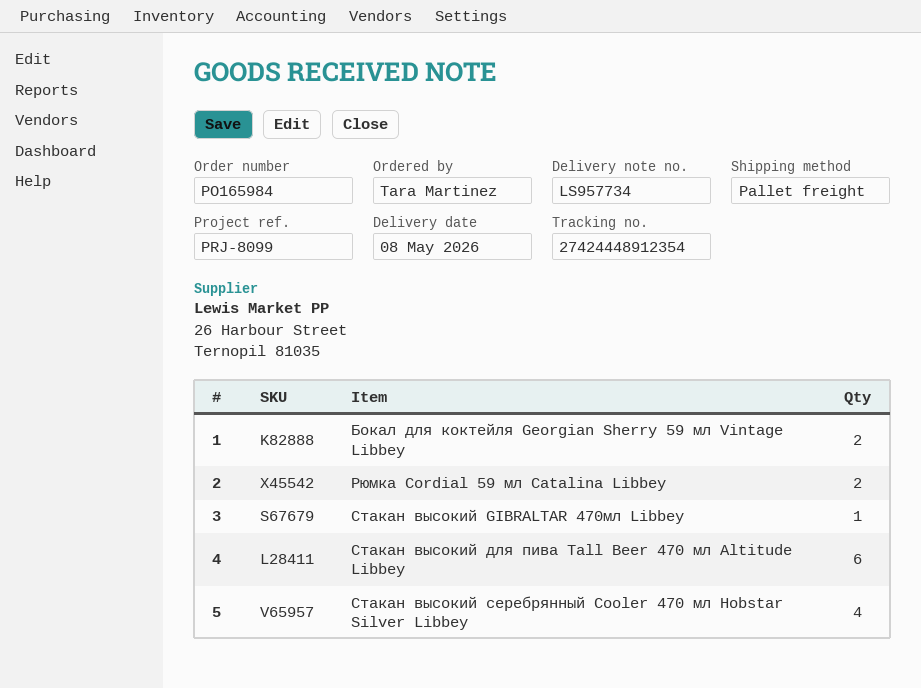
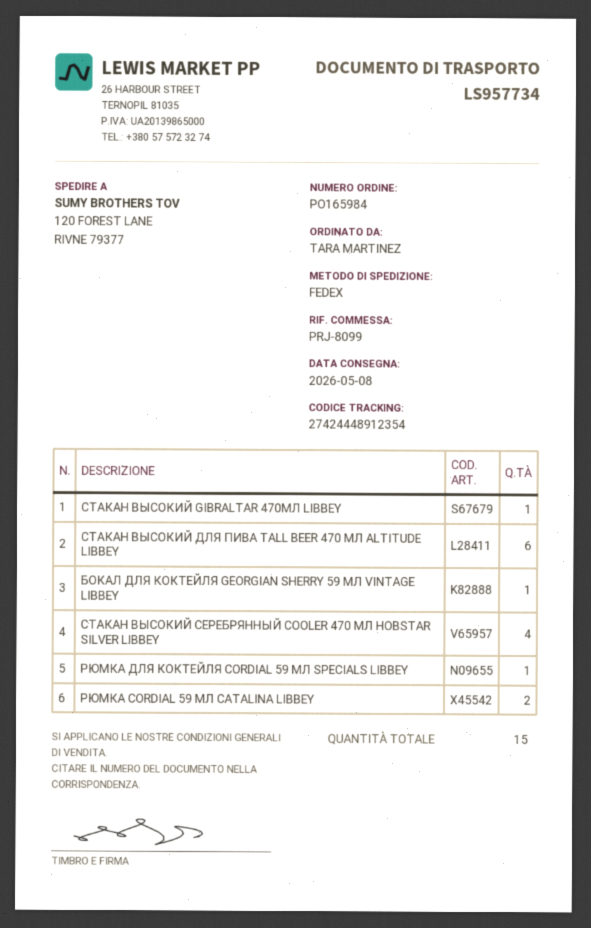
shipping method: pallet freight -> FedEx
Бокал для коктейля Georgian Sherry 59 мл Vintage Libbey: 2 -> 1
РЮМКА ДЛЯ КОКТЕЙЛЯ CORDIAL 59 МЛ SPECIALS LIBBEY: none -> 1

